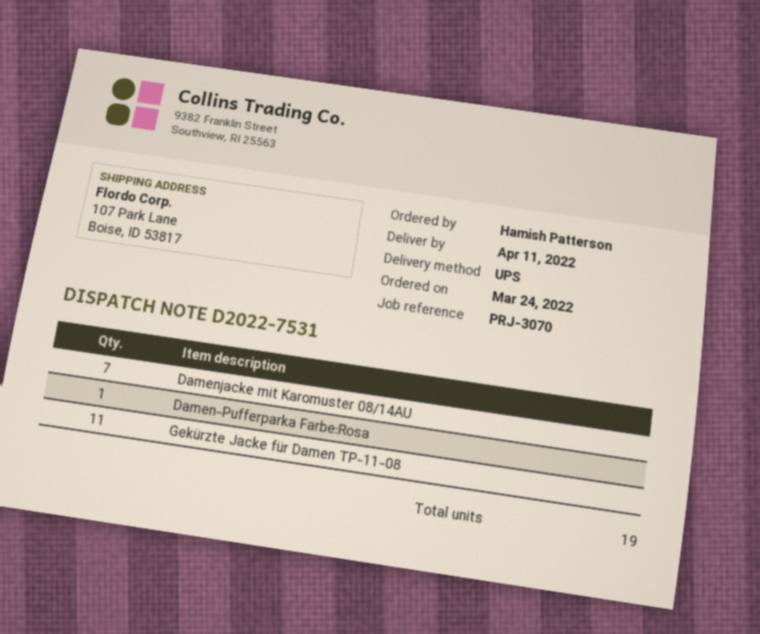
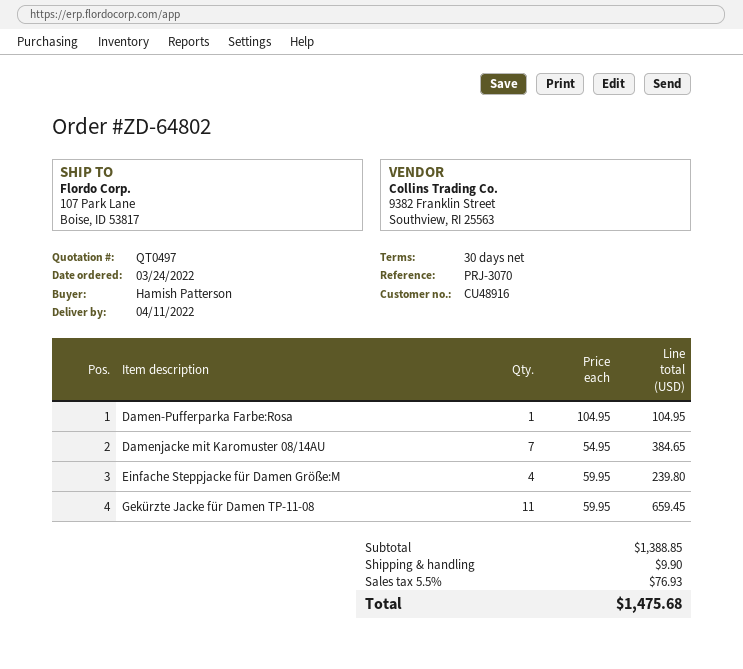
Einfache Steppjacke für Damen Größe:M: none -> 4

